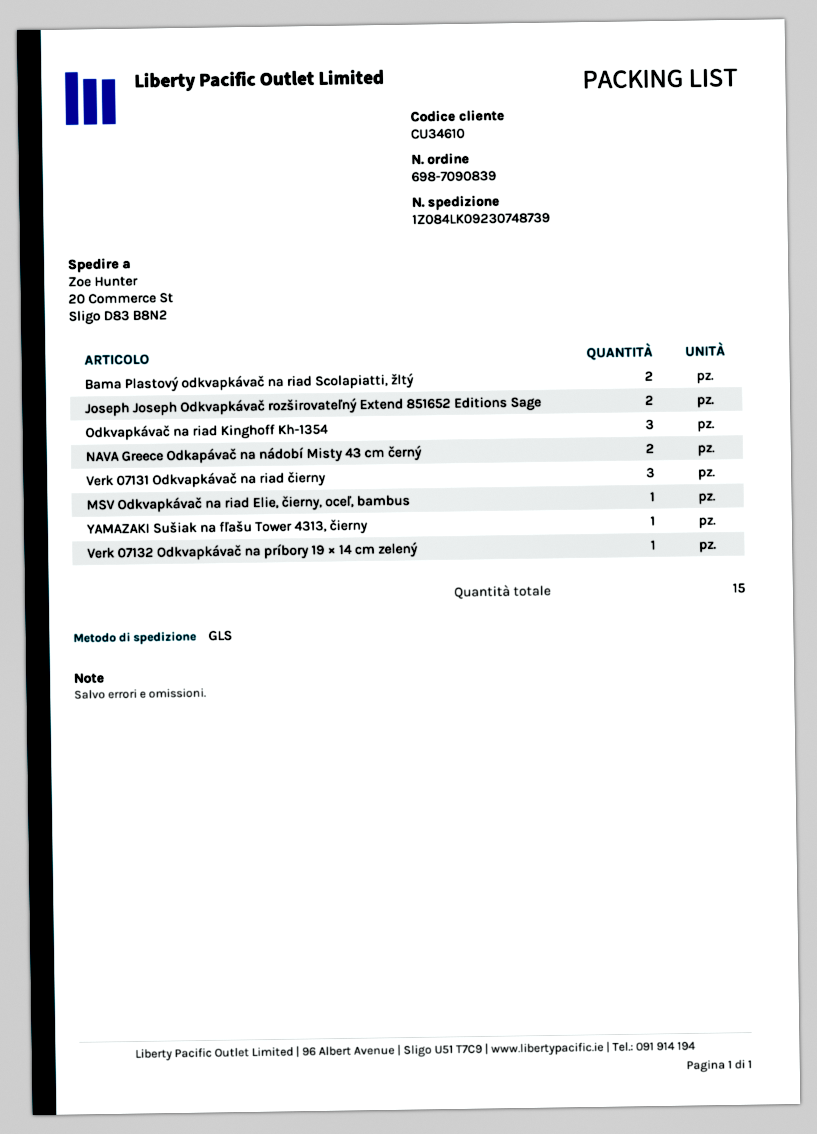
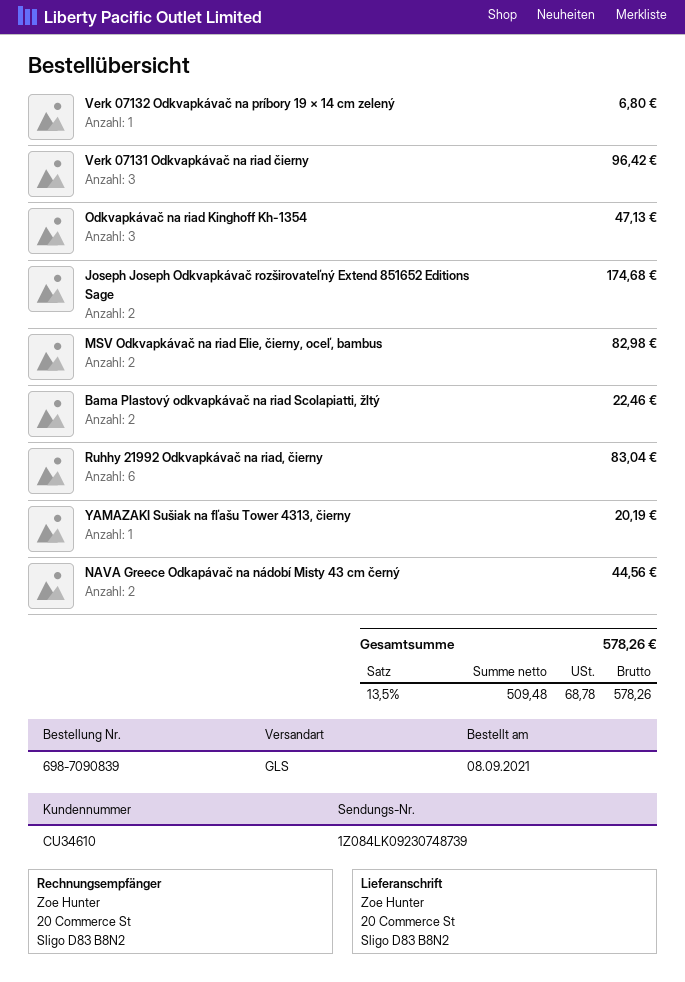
MSV Odkvapkávač na riad Elie, čierny, oceľ, bambus: 1 -> 2
Ruhhy 21992 Odkvapkávač na riad, čierny: none -> 6

